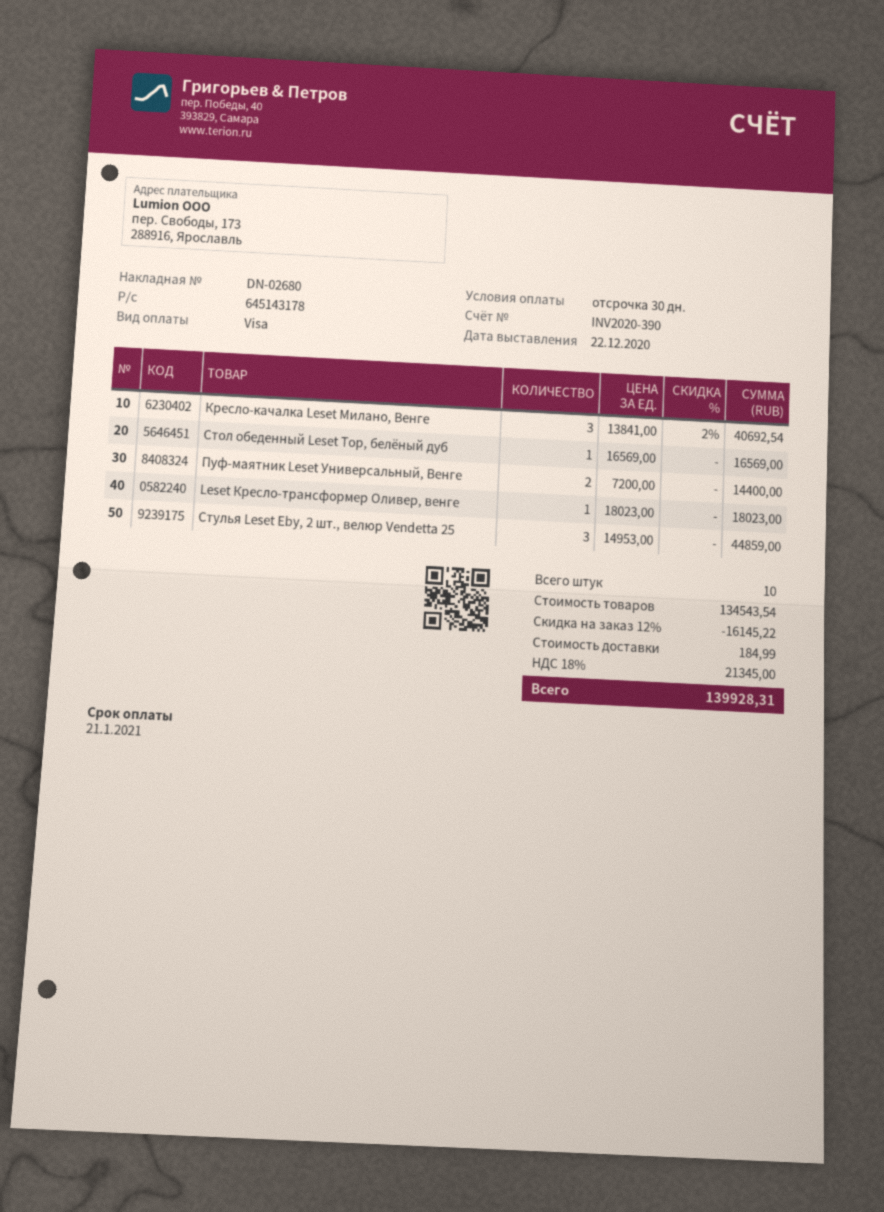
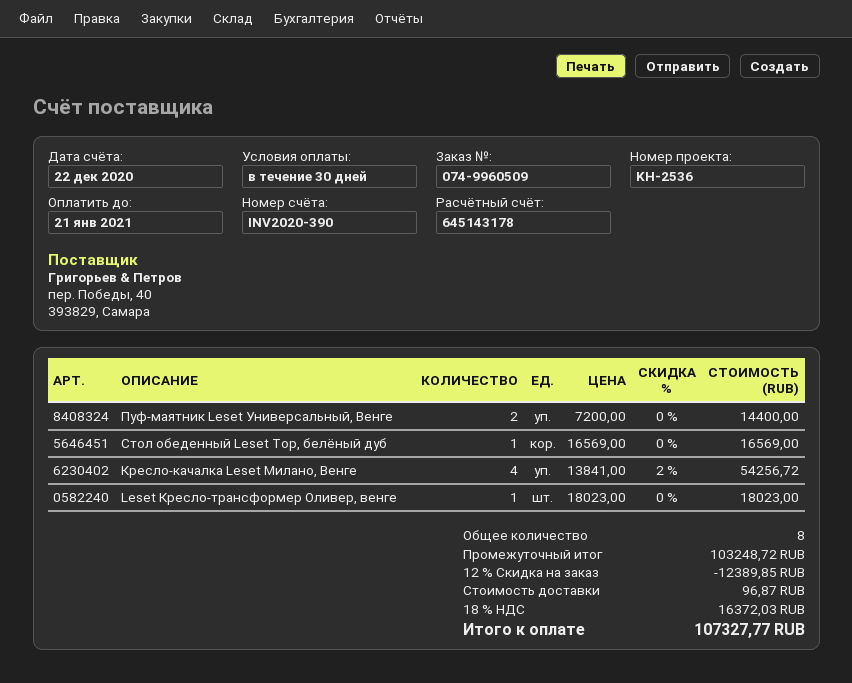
Кресло-качалка Leset Милано, Венге: 3 x 13841.00 - 2% = 40692.54 -> 4 x 13841.00 - 2% = 54256.72
Стулья Leset Eby, 2 шт., велюр Vendetta 25: 3 x 14953.00 = 44859.00 -> none
total quantity: 10 -> 8
subtotal: 134543.54 -> 103248.72
discount: 12% = 16145.22 -> 12% = 12389.85
shipping: 184.99 -> 96.87
tax: 18% = 21345.00 -> 18% = 16372.03
total: 139928.31 -> 107327.77

